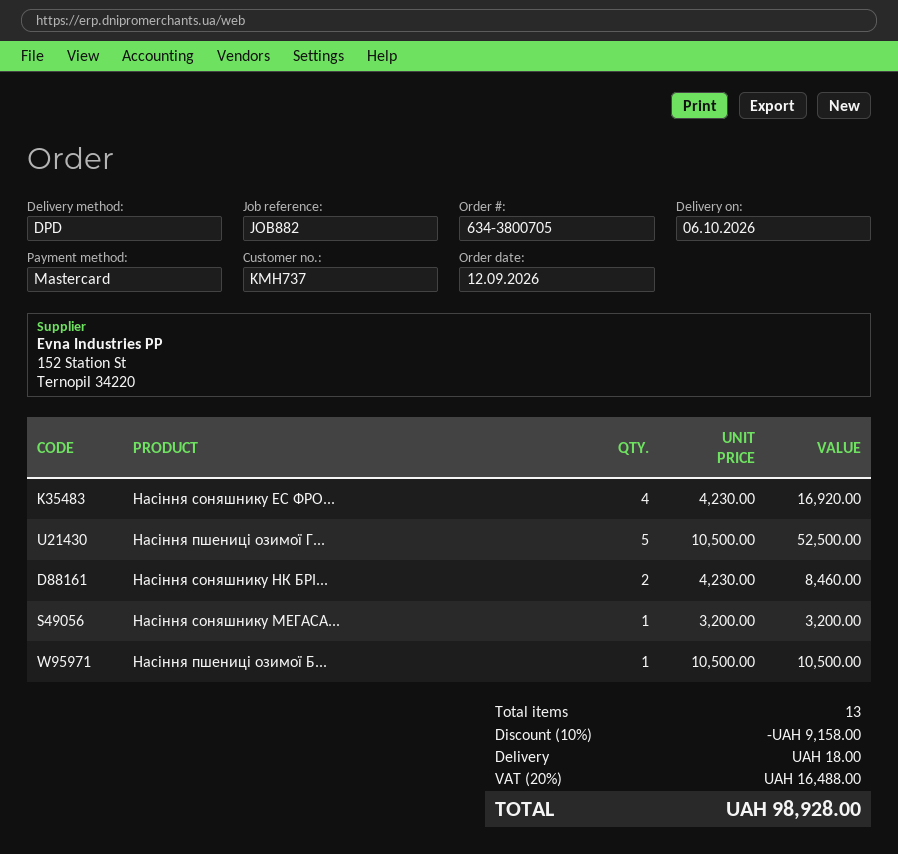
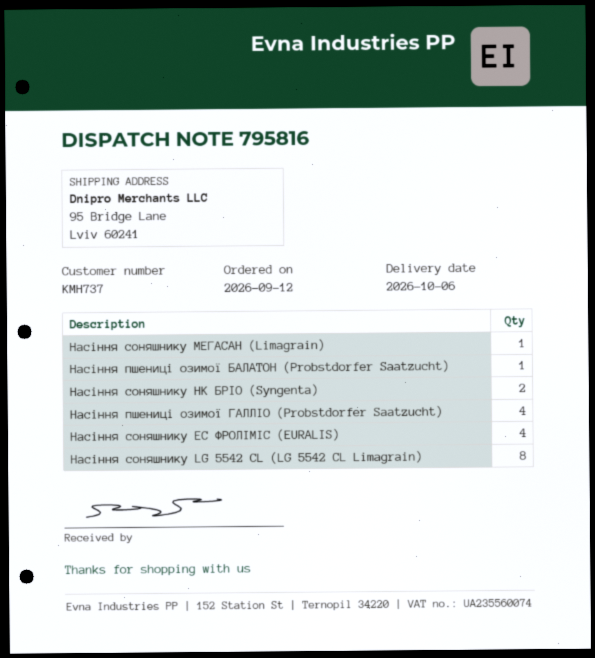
Насіння пшениці озимої Г...: 5 -> 4
Насіння соняшнику LG 5542 CL (LG 5542 CL Limagrain): none -> 8

